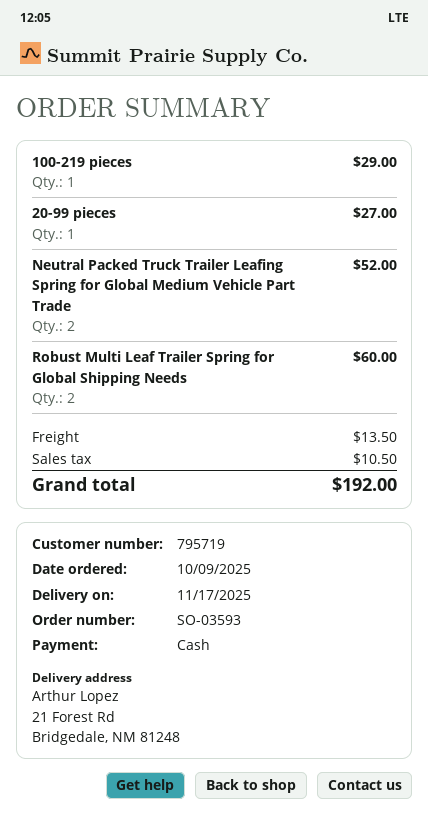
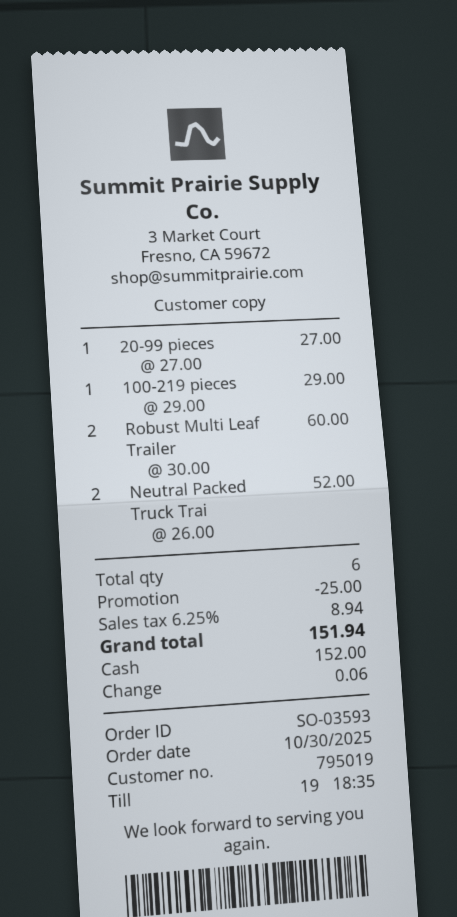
order date: 2025-10-09 -> 2025-10-30
customer number: 795719 -> 795019
discount: none -> 25.00
shipping: 13.50 -> none
tax: 10.50 -> 8.94
total: 192.00 -> 151.94

